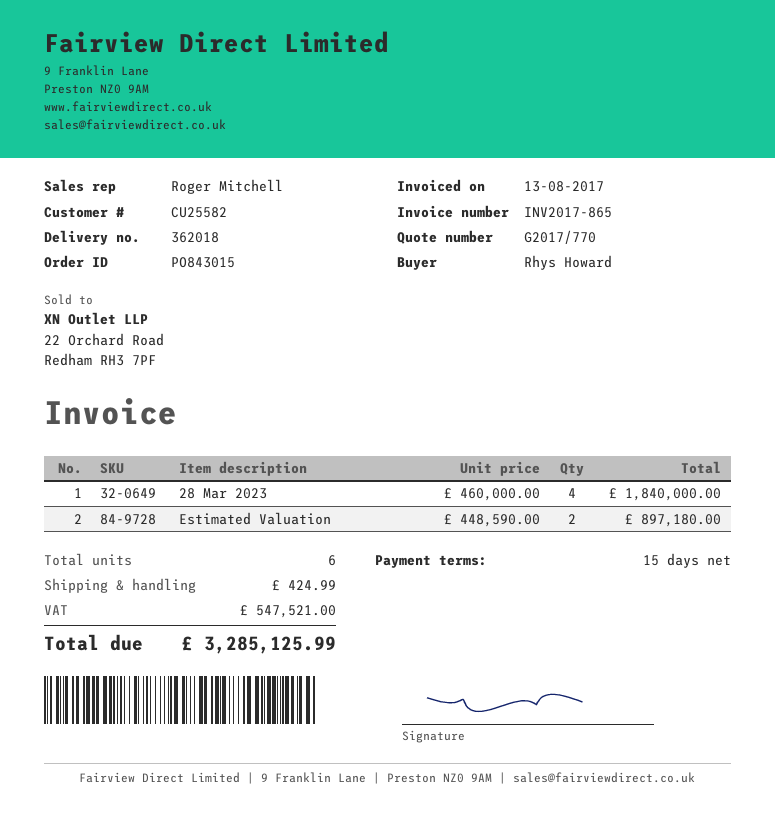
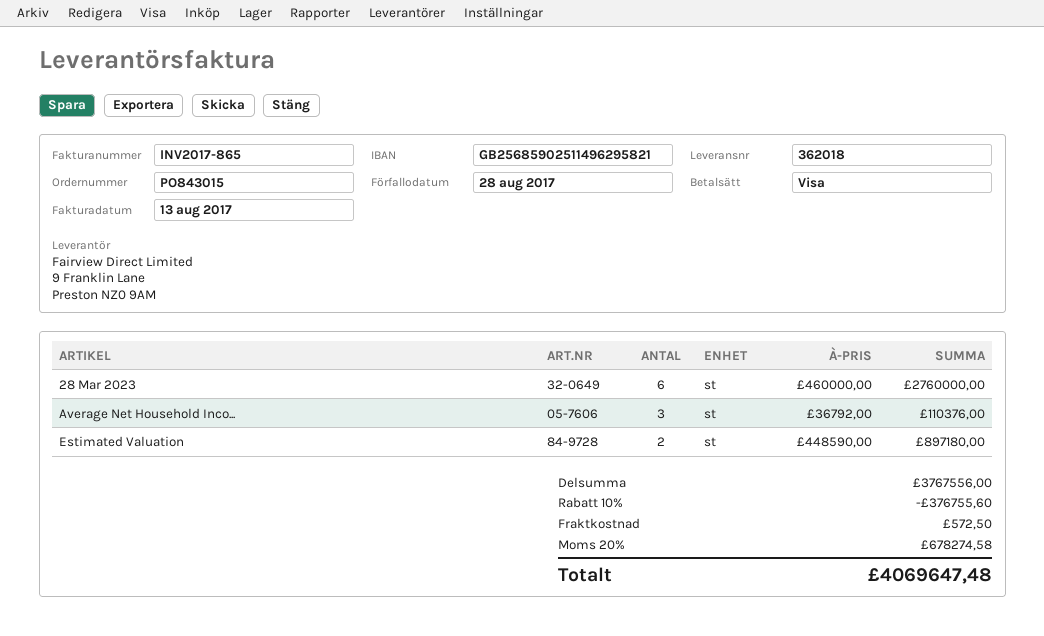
28 Mar 2023: 4 x 460000.00 = 1840000.00 -> 6 x 460000.00 = 2760000.00
Average Net Household Inco...: none -> 3 x 36792.00 = 110376.00
discount: none -> 10% = 376755.60
shipping: 424.99 -> 572.50
tax: 547521.00 -> 678274.58
total: 3285125.99 -> 4069647.48

